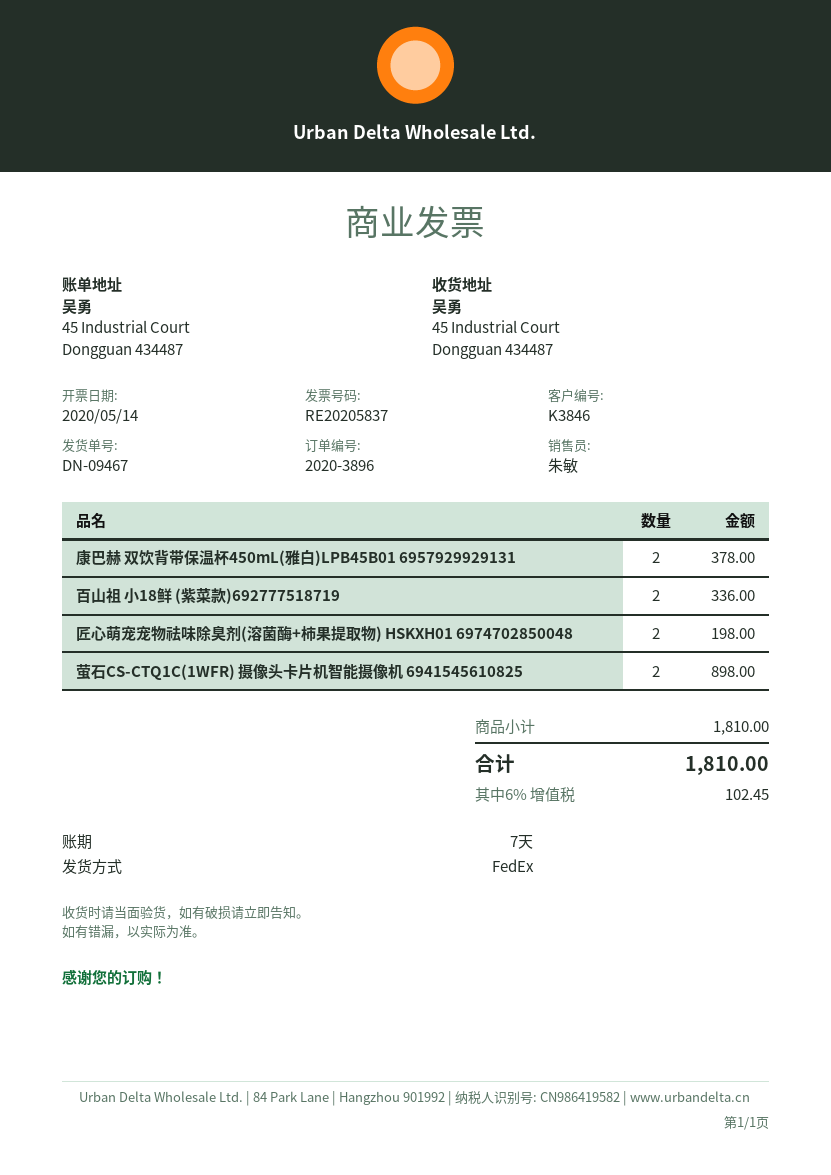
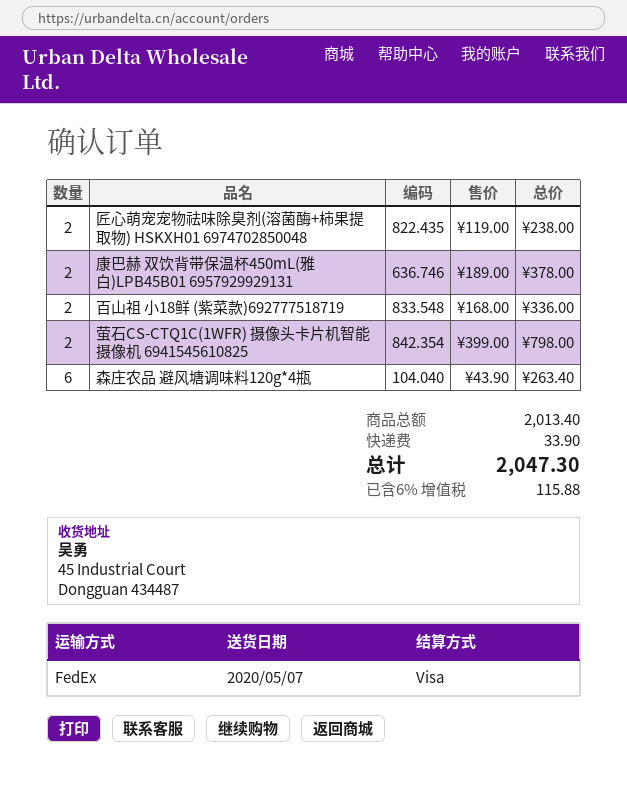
匠心萌宠宠物祛味除臭剂(溶菌酶+柿果提取物) HSKXH01 6974702850048: 2 for 198.00 -> 2 for 238.00
萤石CS-CTQ1C(1WFR) 摄像头卡片机智能摄像机 6941545610825: 2 for 898.00 -> 2 for 798.00
森庄农品 避风塘调味料120g*4瓶: none -> 6 for 263.40
subtotal: 1810.00 -> 2013.40
shipping: none -> 33.90
tax: 6% = 102.45 -> 6% = 115.88
total: 1810.00 -> 2047.30

